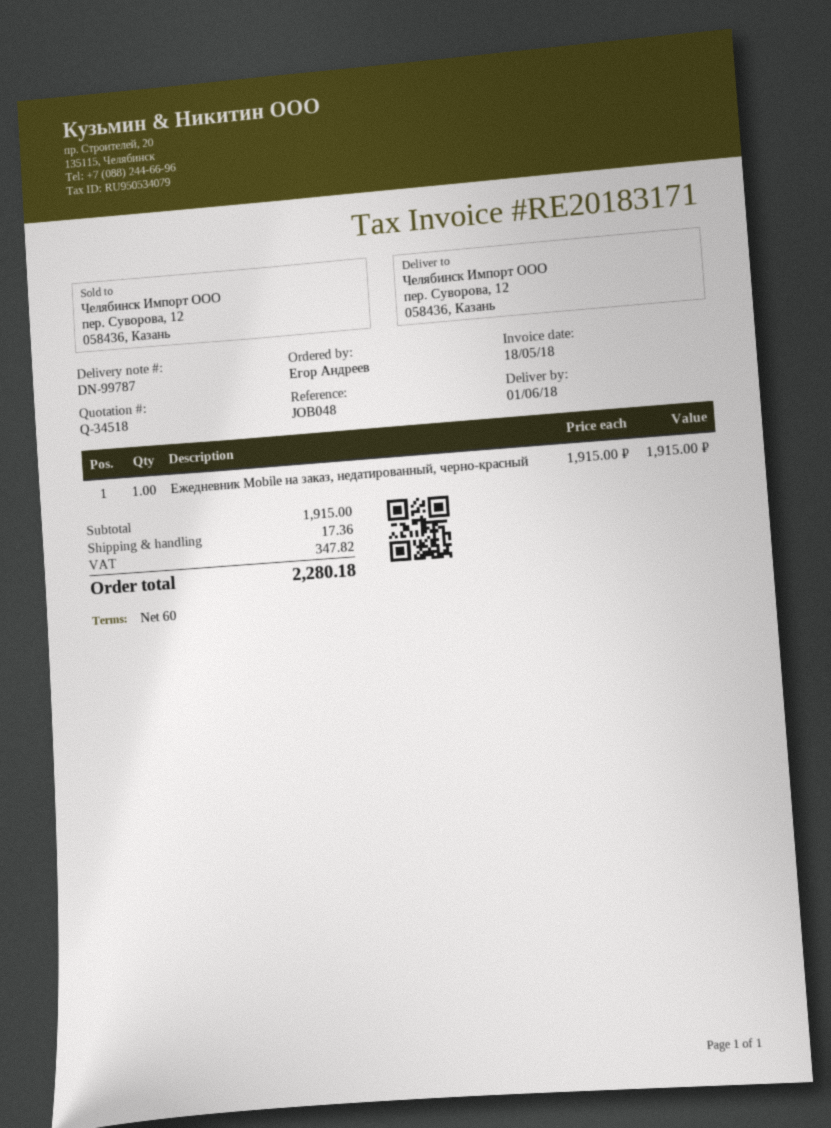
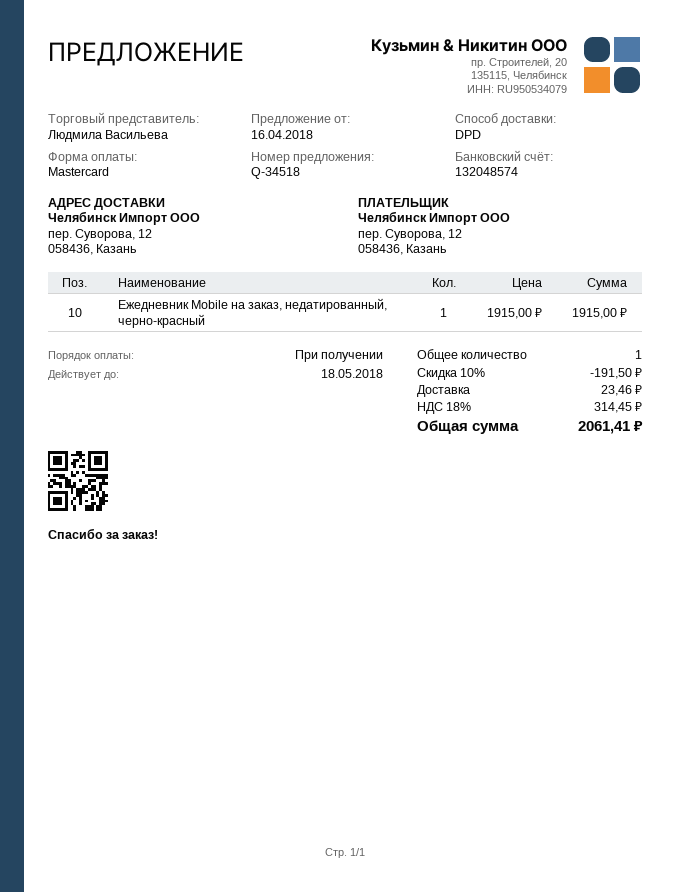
payment terms: 60 days -> on receipt
discount: none -> 10% = 191.50
shipping: 17.36 -> 23.46
tax: 347.82 -> 314.45
total: 2280.18 -> 2061.41

